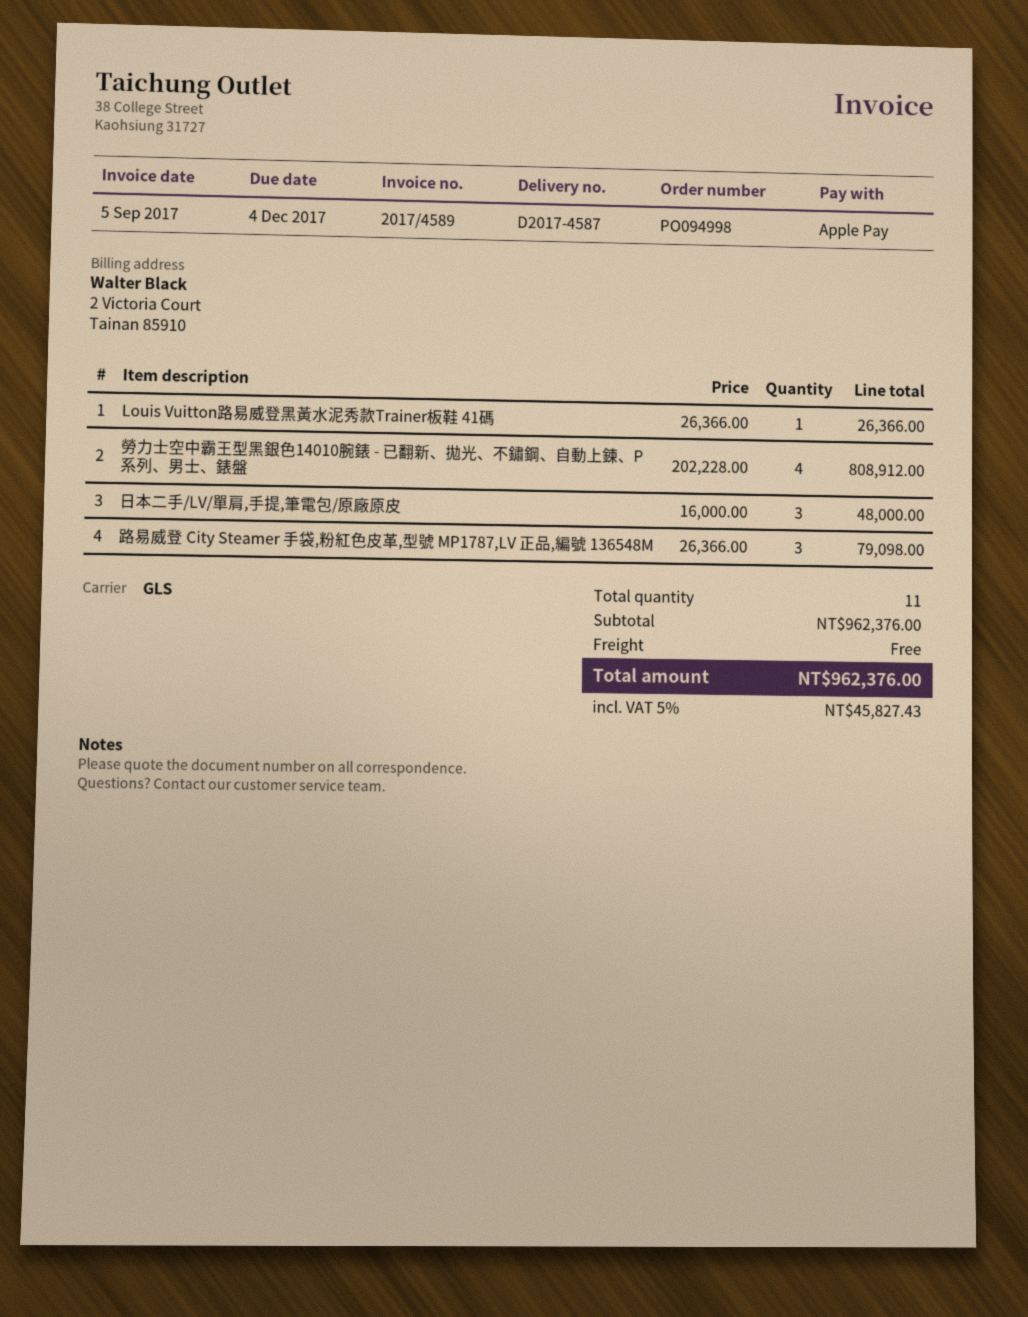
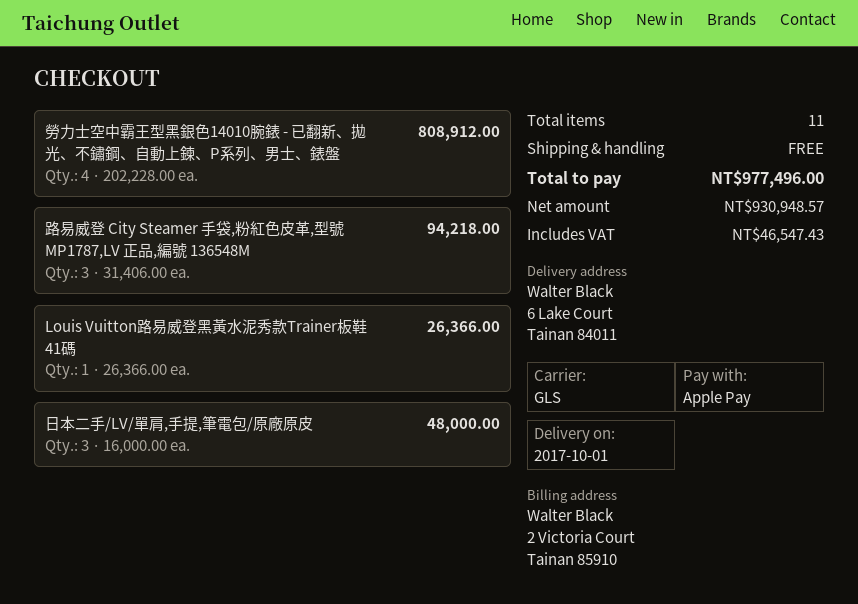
路易威登 City Steamer 手袋,粉紅色皮革,型號 MP1787,LV 正品,編號 136548M: 3 x 26366.00 = 79098.00 -> 3 x 31406.00 = 94218.00
tax: 45827.43 -> 46547.43
total: 962376.00 -> 977496.00

